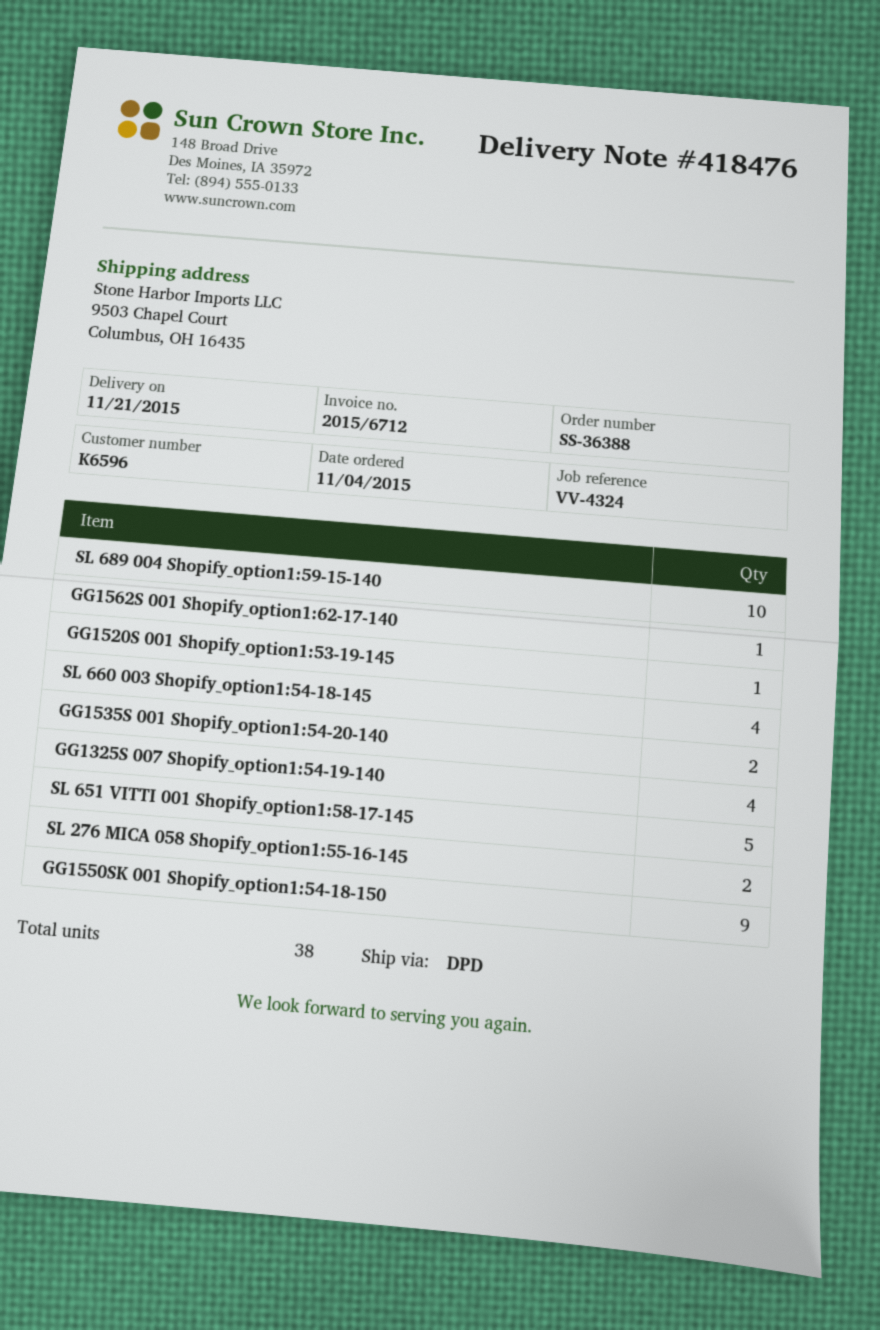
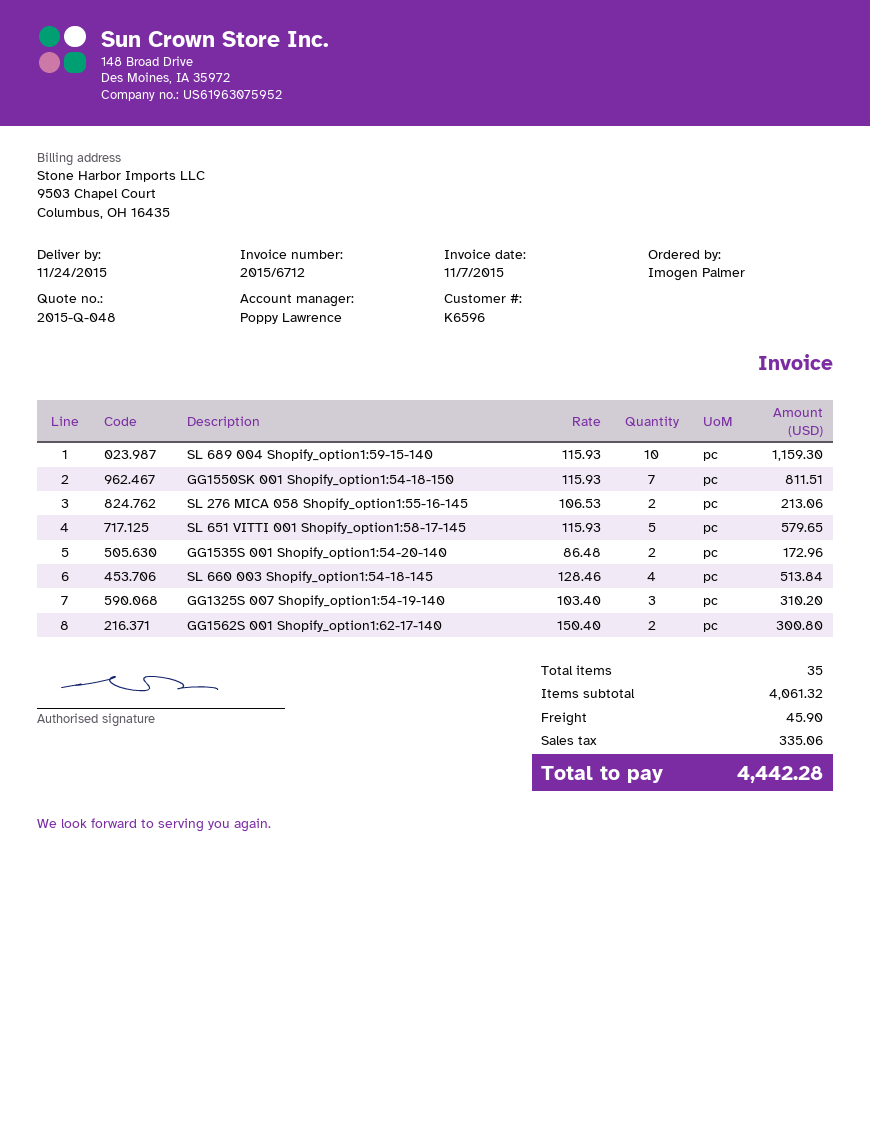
delivery date: 2015-11-21 -> 2015-11-24
GG1562S 001 Shopify_option1:62-17-140: 1 -> 2
GG1520S 001 Shopify_option1:53-19-145: 1 -> none
GG1325S 007 Shopify_option1:54-19-140: 4 -> 3
GG1550SK 001 Shopify_option1:54-18-150: 9 -> 7
total quantity: 38 -> 35

